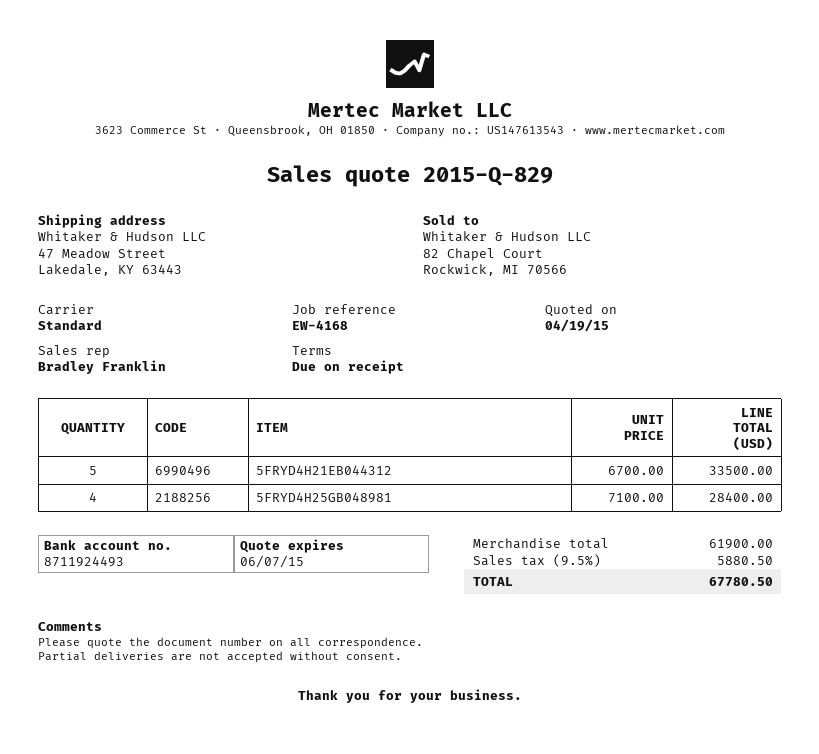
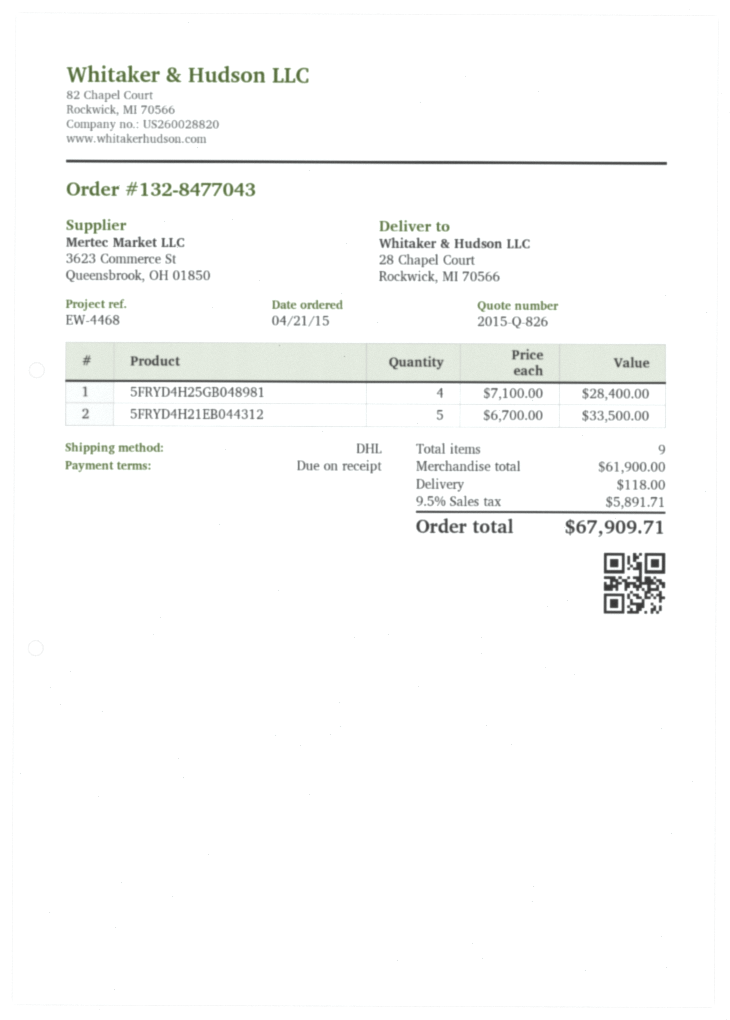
quote number: 2015-Q-829 -> 2015-Q-826
reference: EW-4168 -> EW-4468
shipping method: standard -> DHL
ship to: 47 Meadow Street, Lakedale, KY 63443 -> 28 Chapel Court, Rockwick, MI 70566
shipping: none -> 118.00
tax: 9.5% = 5880.50 -> 9.5% = 5891.71
total: 67780.50 -> 67909.71

